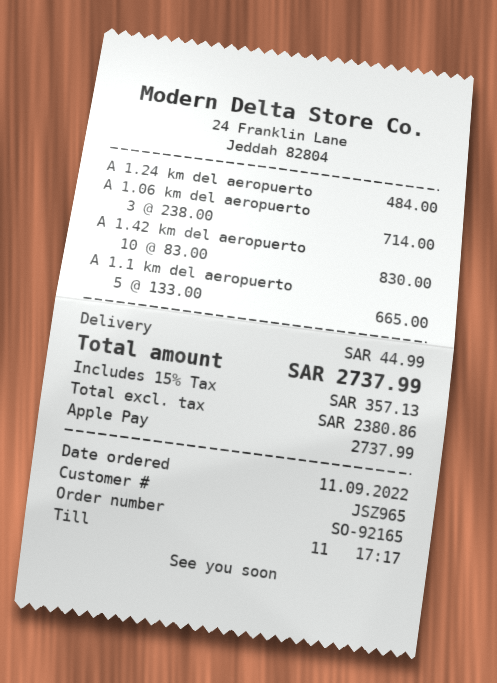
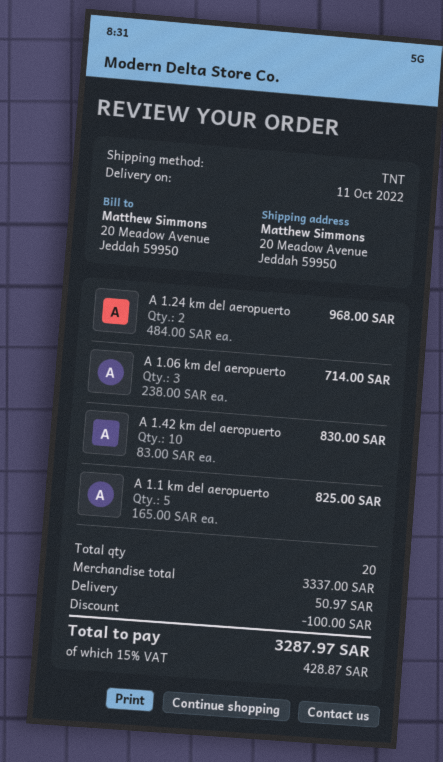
A 1.24 km del aeropuerto: 1 x 484.00 = 484.00 -> 2 x 484.00 = 968.00
A 1.1 km del aeropuerto: 5 x 133.00 = 665.00 -> 5 x 165.00 = 825.00
discount: none -> 100.00
shipping: 44.99 -> 50.97
tax: 15% = 357.13 -> 15% = 428.87
total: 2737.99 -> 3287.97

